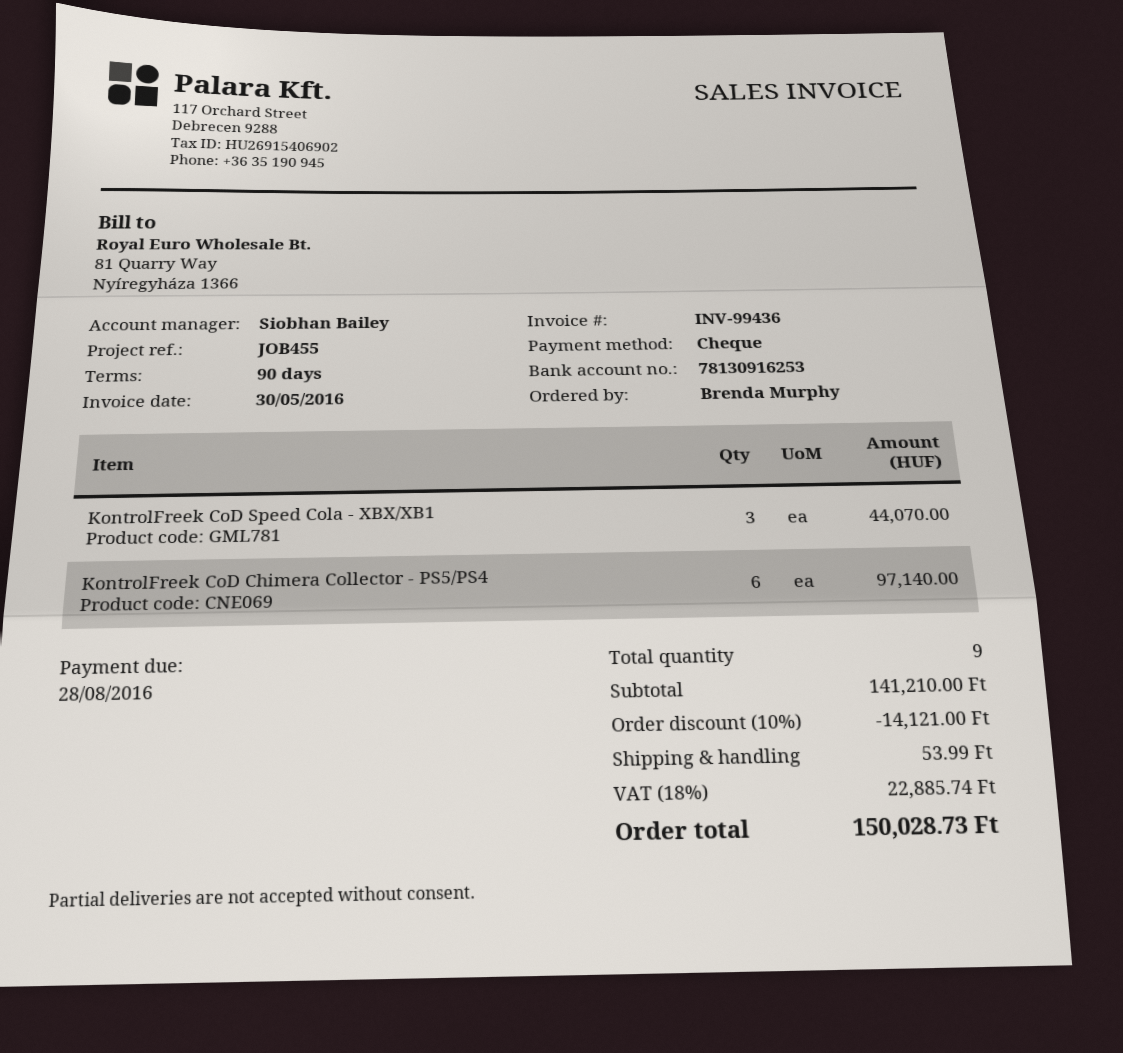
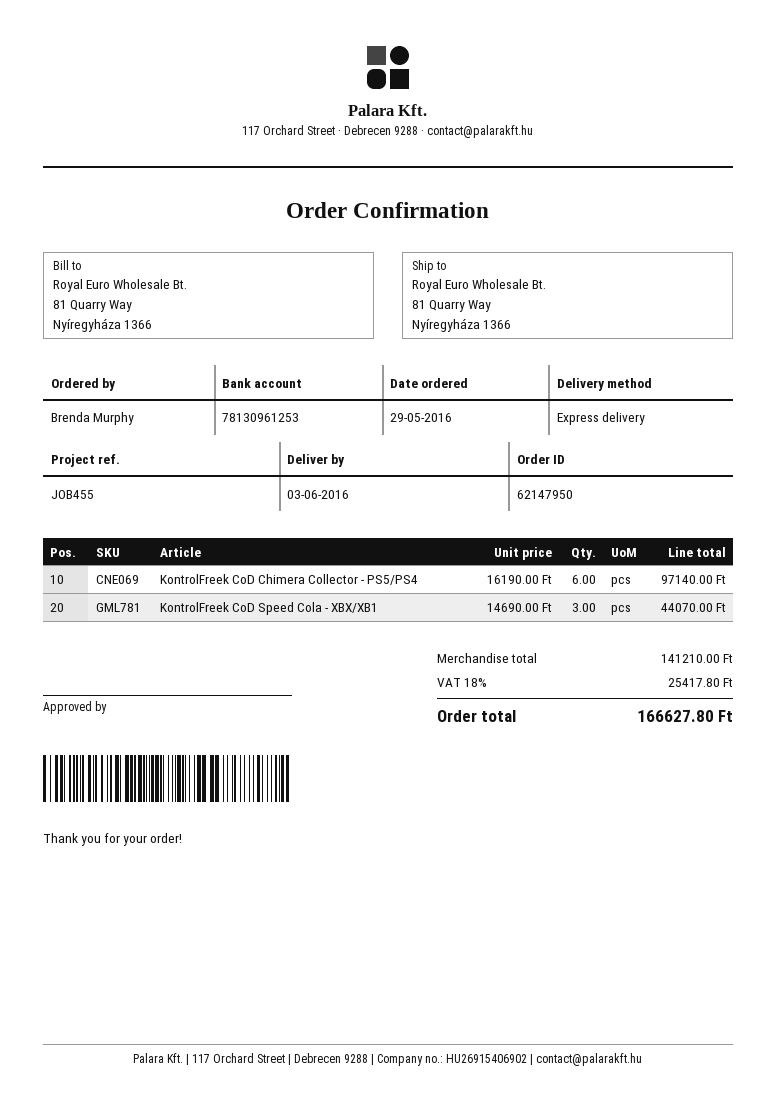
bank account: 78130916253 -> 78130961253
discount: 10% = 14121.00 -> none
shipping: 53.99 -> none
tax: 18% = 22885.74 -> 18% = 25417.80
total: 150028.73 -> 166627.80

